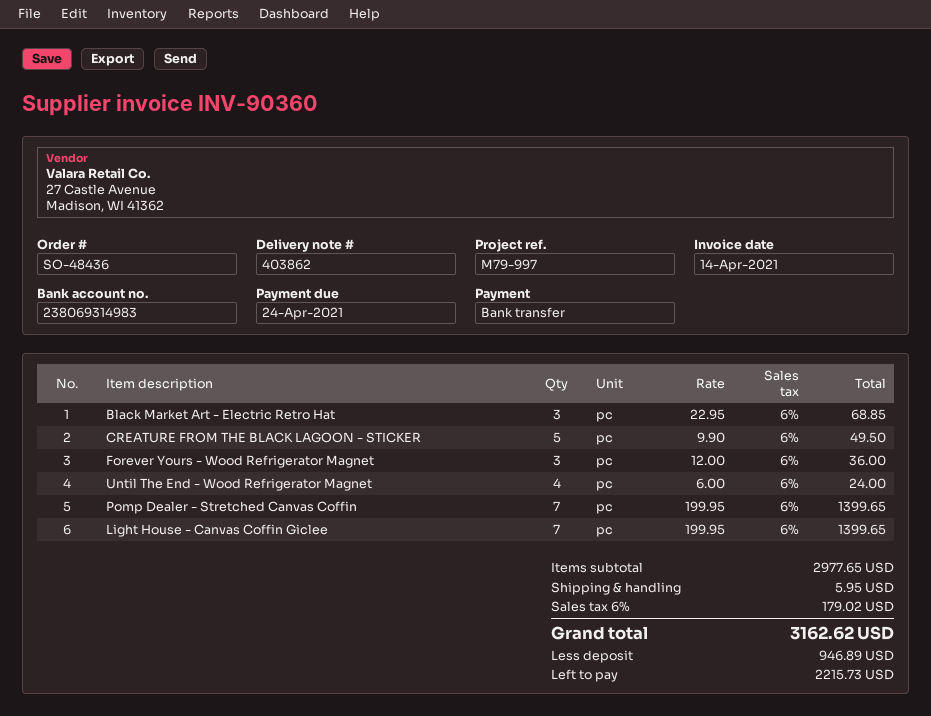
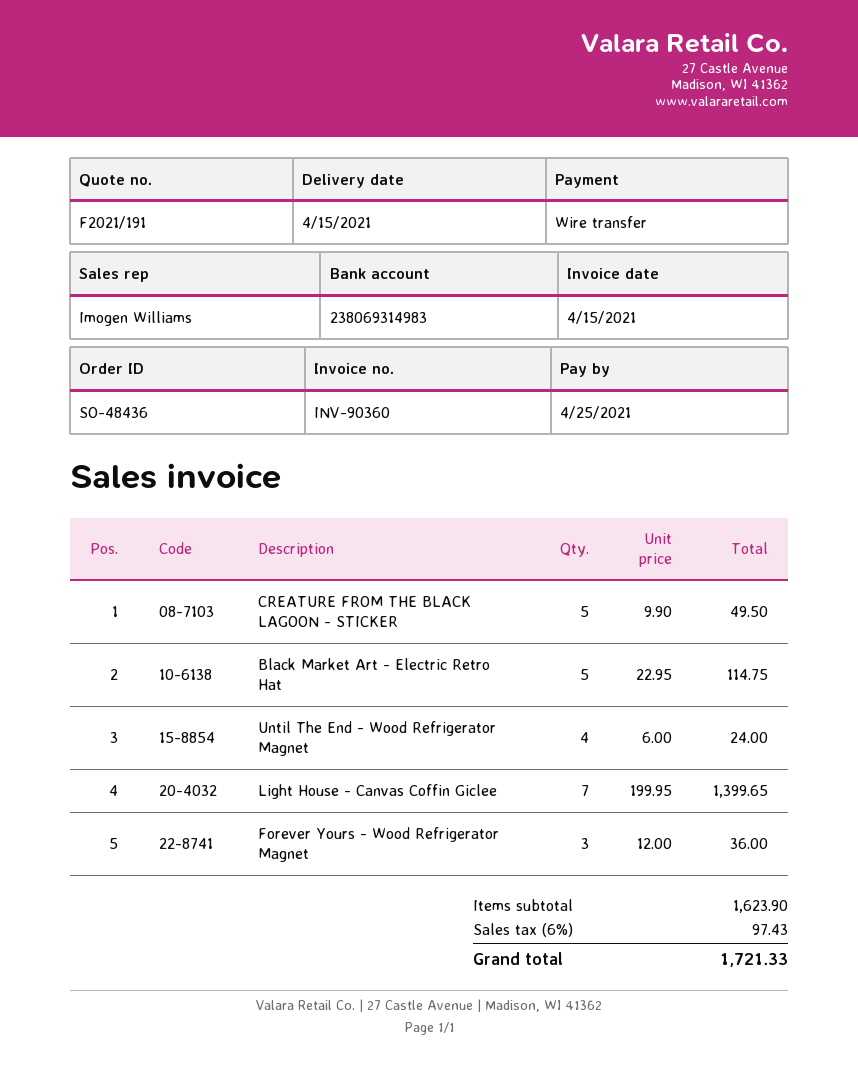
invoice date: 2021-04-14 -> 2021-04-15
due date: 2021-04-24 -> 2021-04-25
Black Market Art - Electric Retro Hat: 3 x 22.95 = 68.85 -> 5 x 22.95 = 114.75
Pomp Dealer - Stretched Canvas Coffin: 7 x 199.95 = 1399.65 -> none
subtotal: 2977.65 -> 1623.90
shipping: 5.95 -> none
tax: 6% = 179.02 -> 6% = 97.43
total: 3162.62 -> 1721.33

